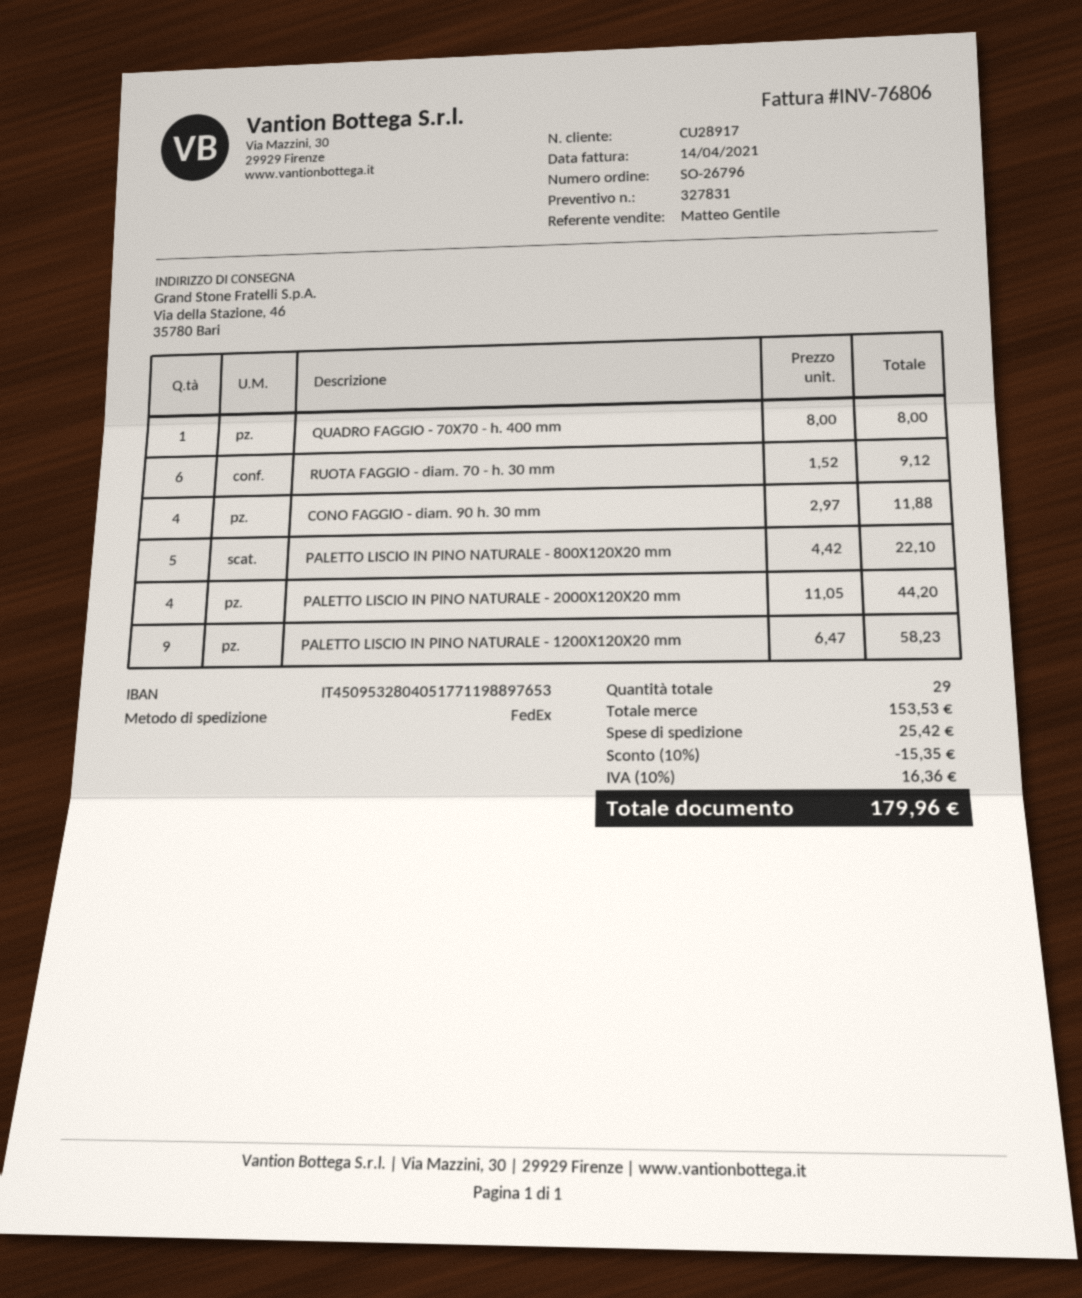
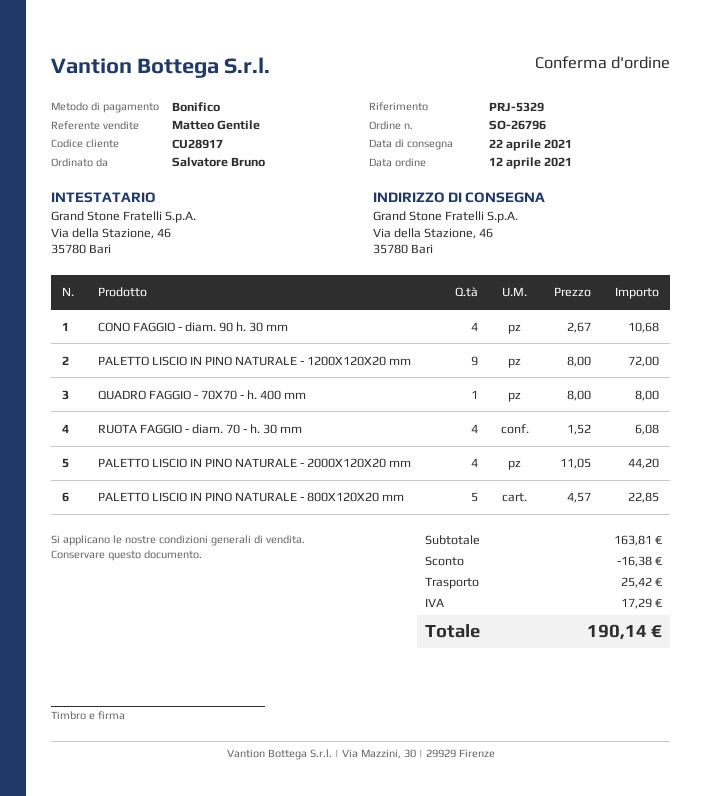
RUOTA FAGGIO - diam. 70 - h. 30 mm: 6 x 1.52 = 9.12 -> 4 x 1.52 = 6.08
CONO FAGGIO - diam. 90 h. 30 mm: 4 x 2.97 = 11.88 -> 4 x 2.67 = 10.68
PALETTO LISCIO IN PINO NATURALE - 800X120X20 mm: 5 x 4.42 = 22.10 -> 5 x 4.57 = 22.85
PALETTO LISCIO IN PINO NATURALE - 1200X120X20 mm: 9 x 6.47 = 58.23 -> 9 x 8.00 = 72.00
subtotal: 153.53 -> 163.81
discount: 15.35 -> 16.38
tax: 16.36 -> 17.29
total: 179.96 -> 190.14

